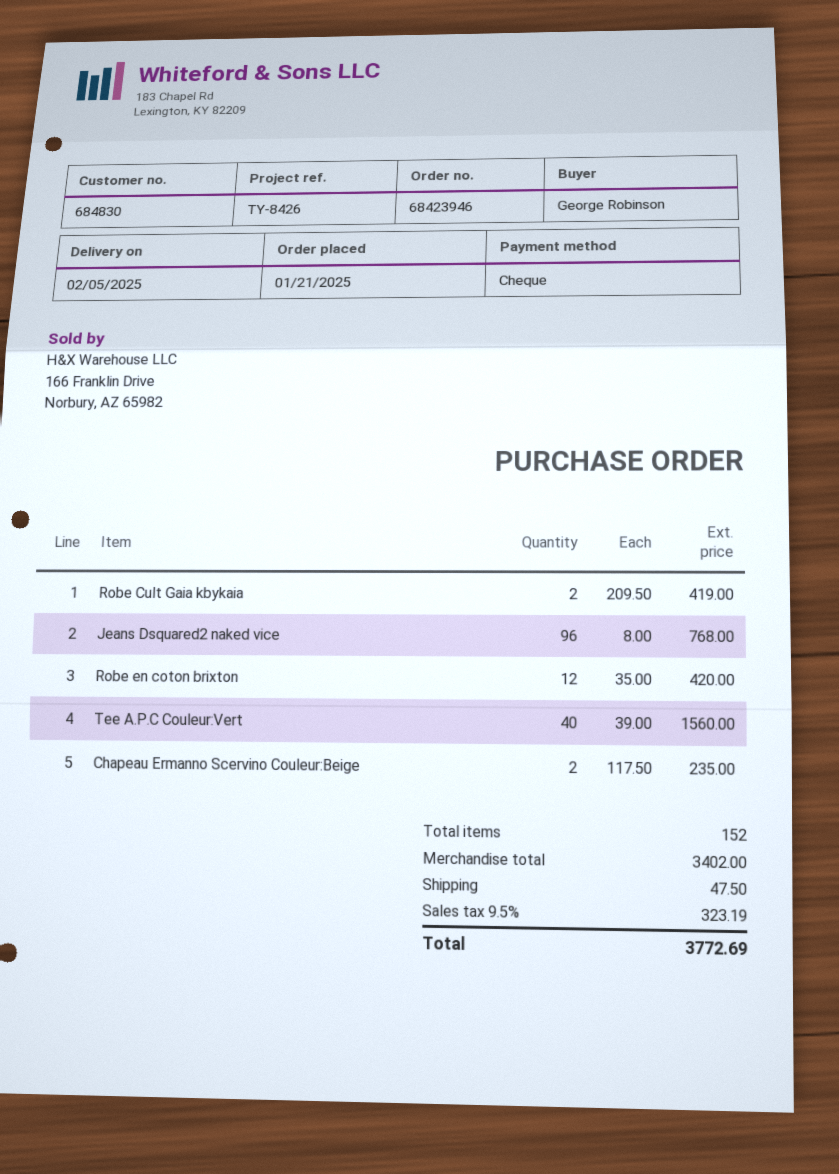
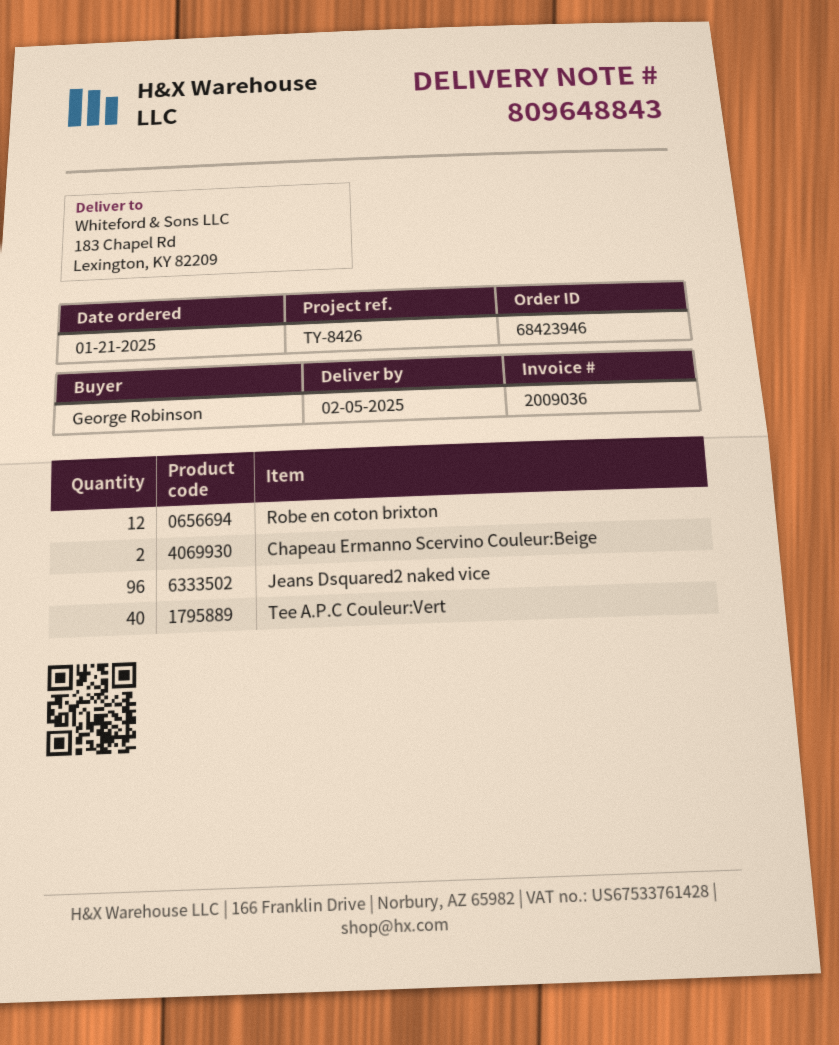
Robe Cult Gaia kbykaia: 2 -> none

